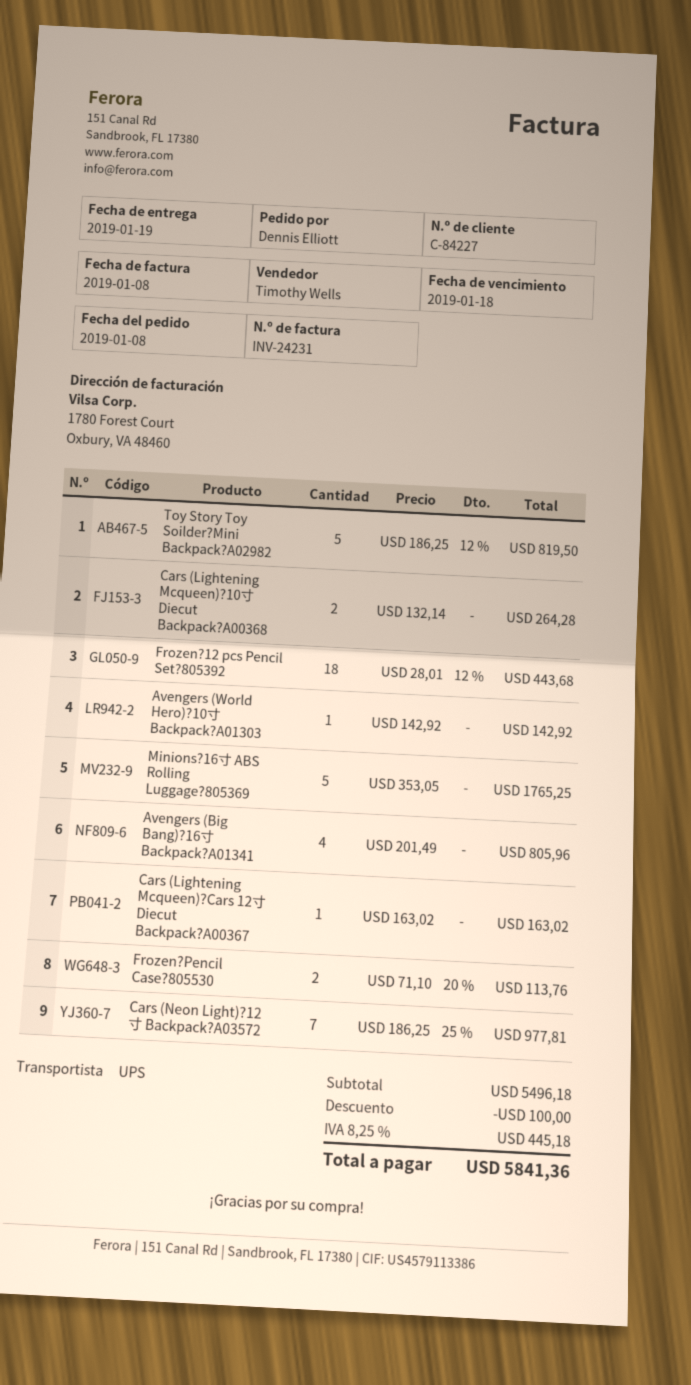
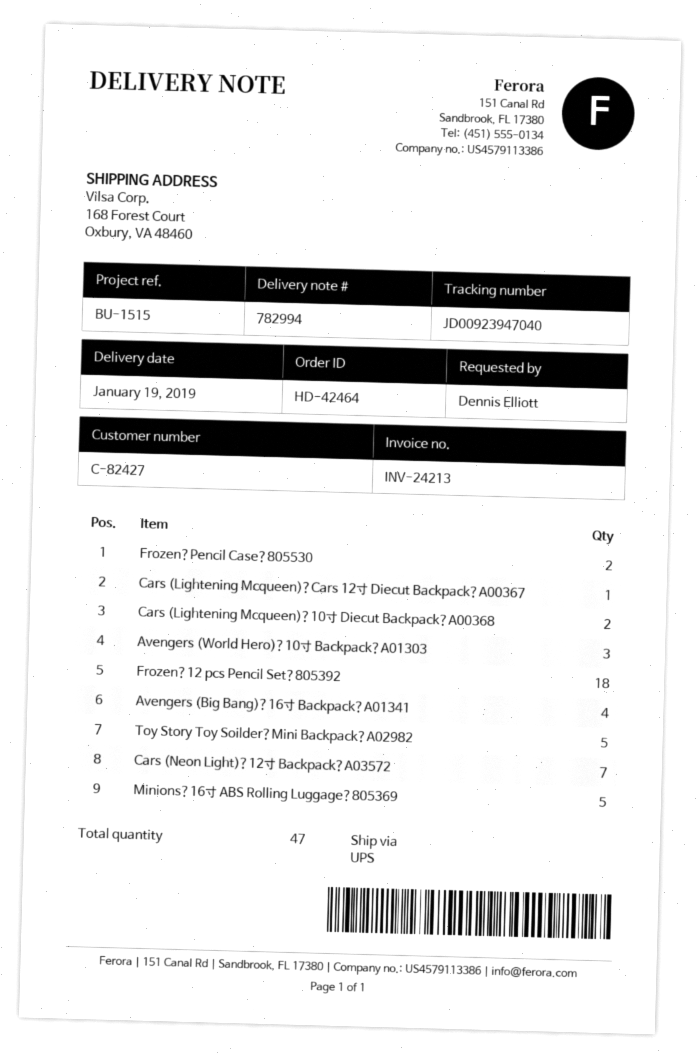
invoice number: INV-24231 -> INV-24213
customer number: C-84227 -> C-82427
Avengers (World Hero)?10寸 Backpack?A01303: 1 -> 3

